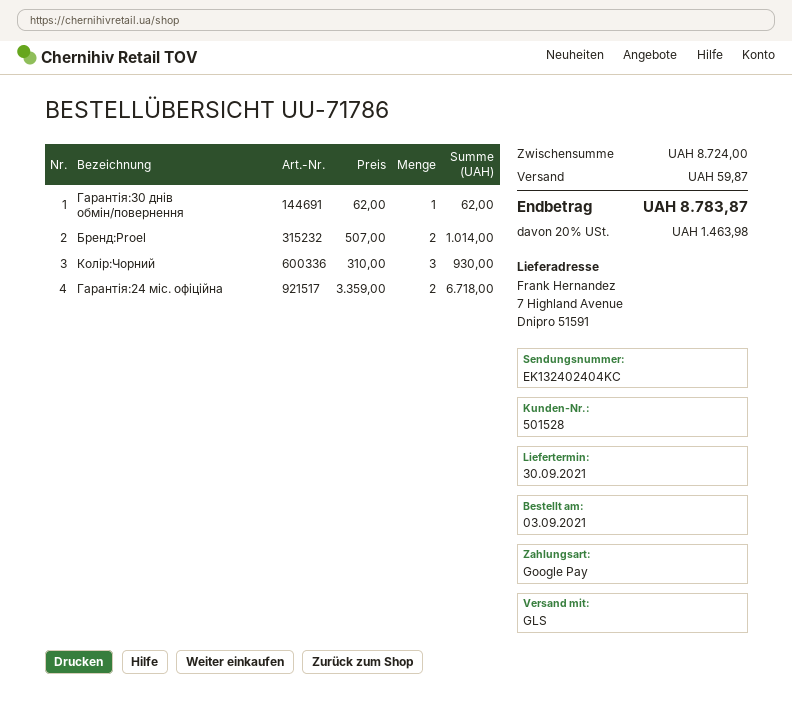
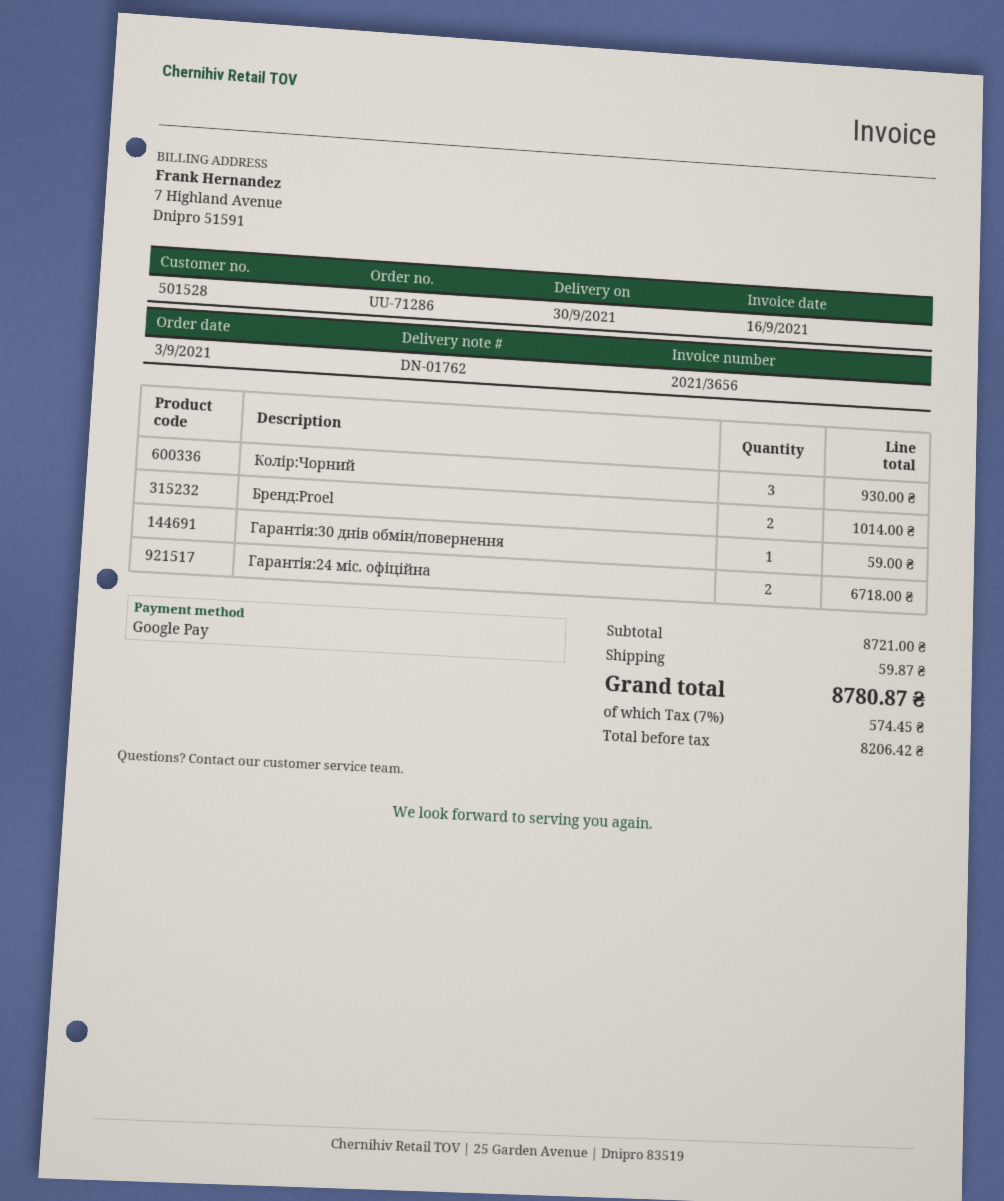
order number: UU-71786 -> UU-71286
Гарантія:30 днів обмін/повернення: 1 for 62.00 -> 1 for 59.00
subtotal: 8724.00 -> 8721.00
tax: 20% = 1463.98 -> 7% = 574.45
total: 8783.87 -> 8780.87

